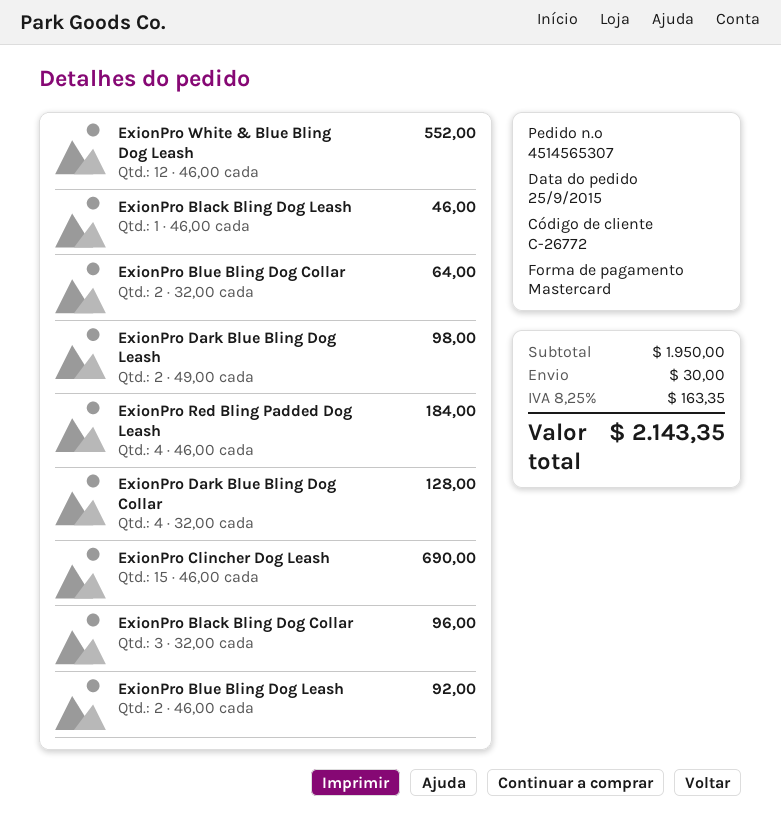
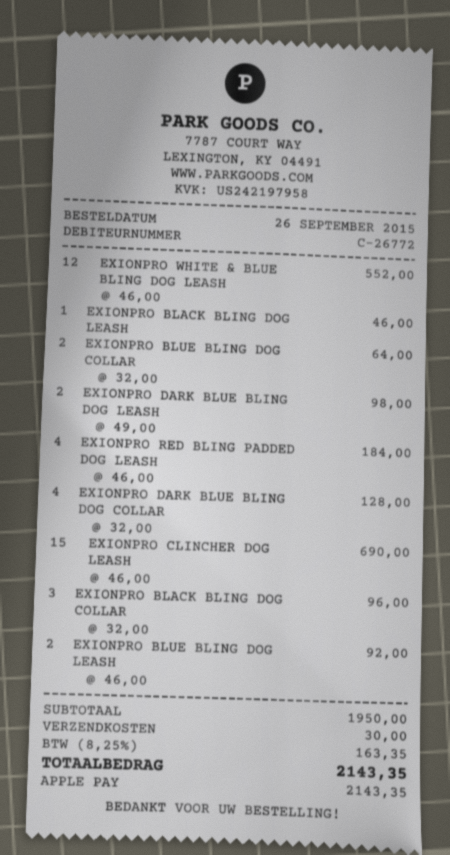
order date: 2015-09-25 -> 2015-09-26
payment method: Mastercard -> Apple Pay

